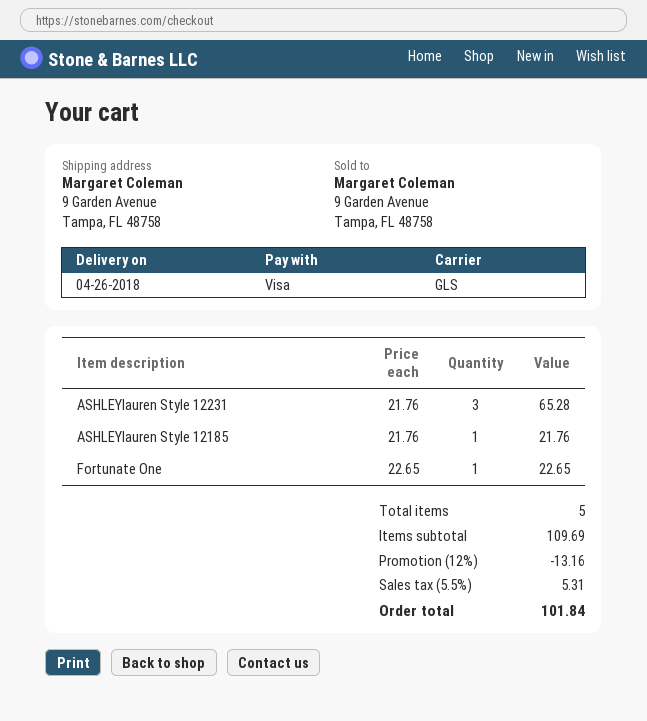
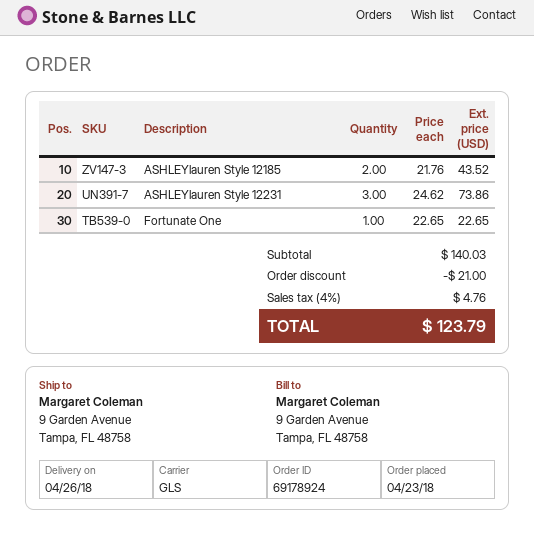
ASHLEYlauren Style 12231: 3 x 21.76 = 65.28 -> 3 x 24.62 = 73.86
ASHLEYlauren Style 12185: 1 x 21.76 = 21.76 -> 2 x 21.76 = 43.52
subtotal: 109.69 -> 140.03
discount: 13.16 -> 21.00
tax: 5.5% = 5.31 -> 4% = 4.76
total: 101.84 -> 123.79

